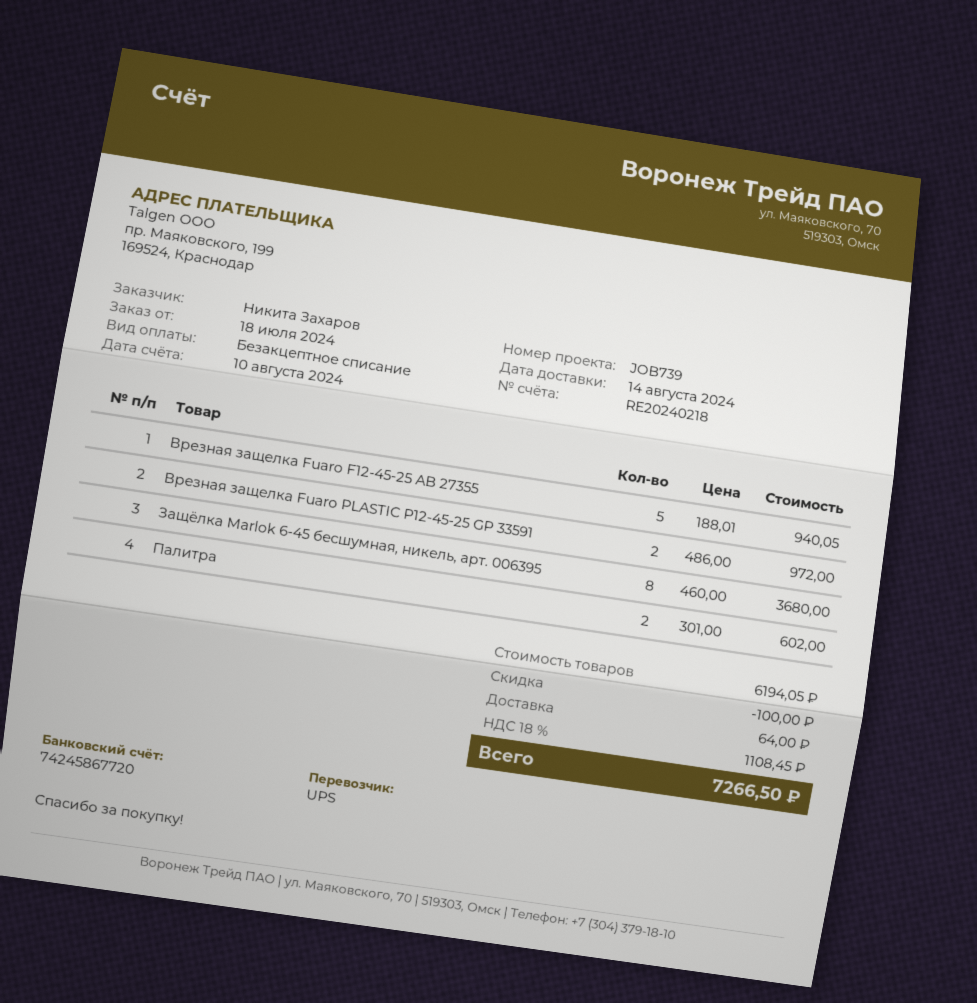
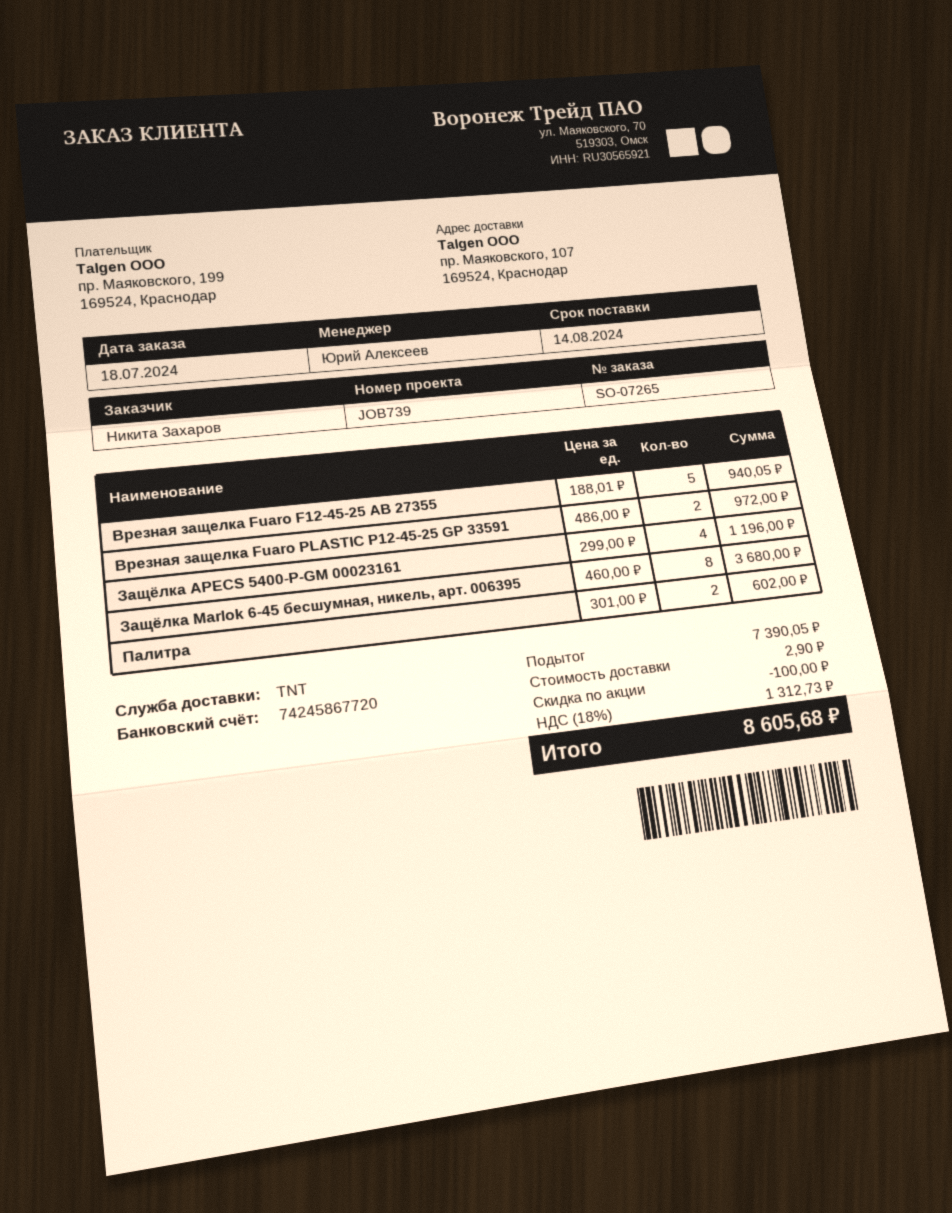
shipping method: UPS -> TNT
Защёлка APECS 5400-P-GM 00023161: none -> 4 x 299.00 = 1196.00
subtotal: 6194.05 -> 7390.05
shipping: 64.00 -> 2.90
tax: 18% = 1108.45 -> 18% = 1312.73
total: 7266.50 -> 8605.68

